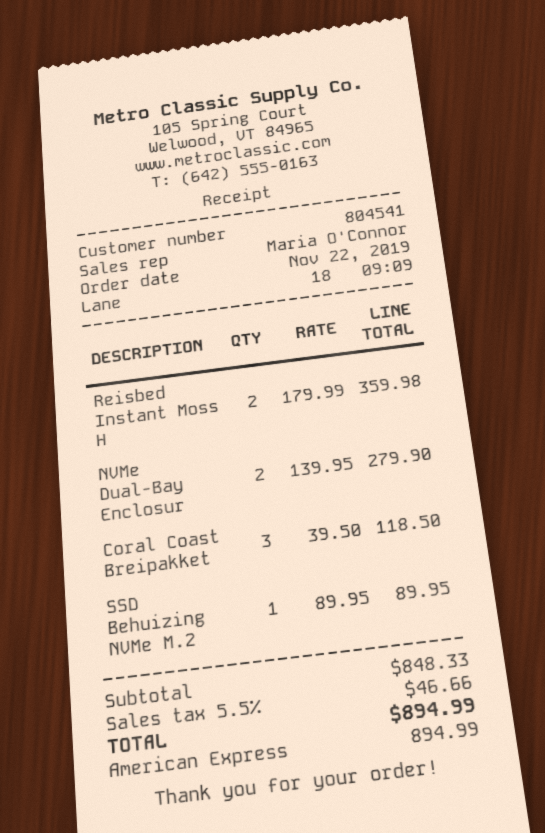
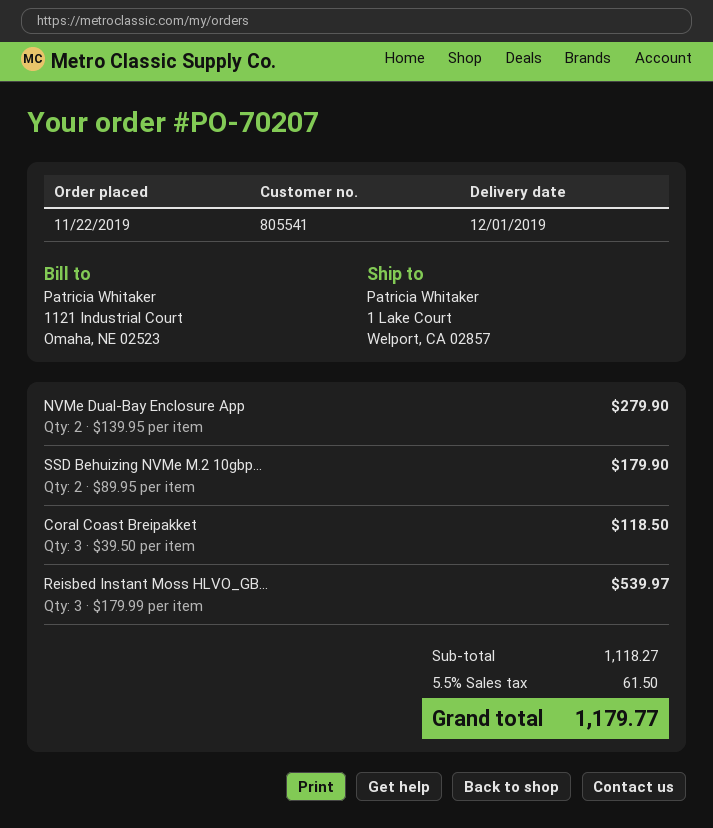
customer number: 804541 -> 805541
Reisbed Instant Moss H: 2 x 179.99 = 359.98 -> 3 x 179.99 = 539.97
SSD Behuizing NVMe M.2: 1 x 89.95 = 89.95 -> 2 x 89.95 = 179.90
subtotal: 848.33 -> 1118.27
tax: 5.5% = 46.66 -> 5.5% = 61.50
total: 894.99 -> 1179.77

